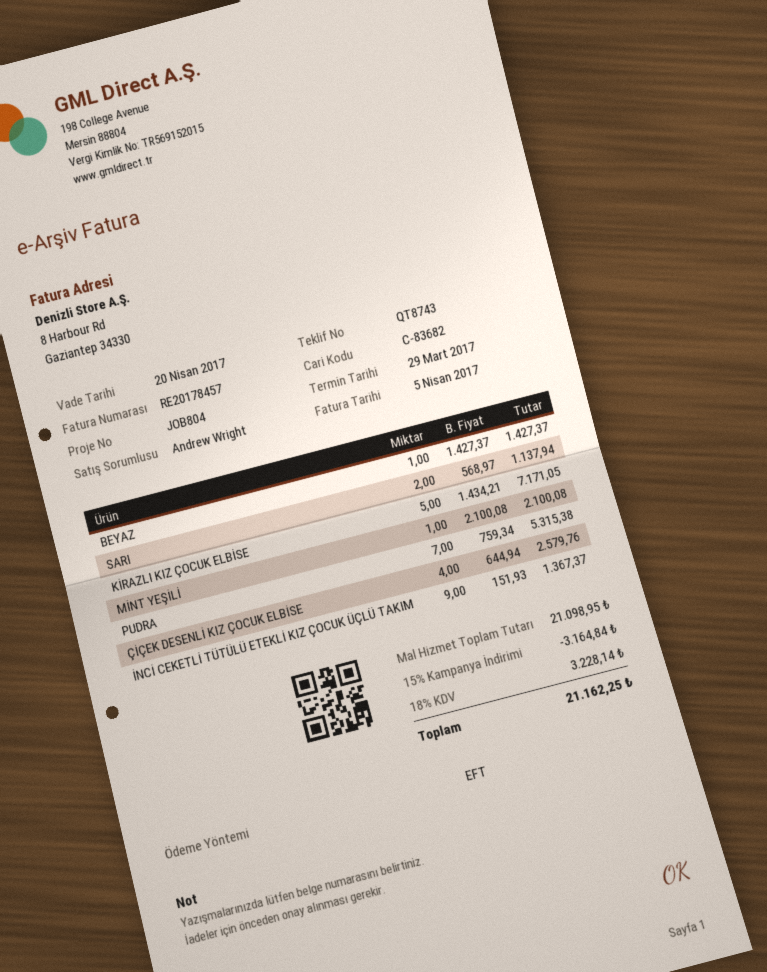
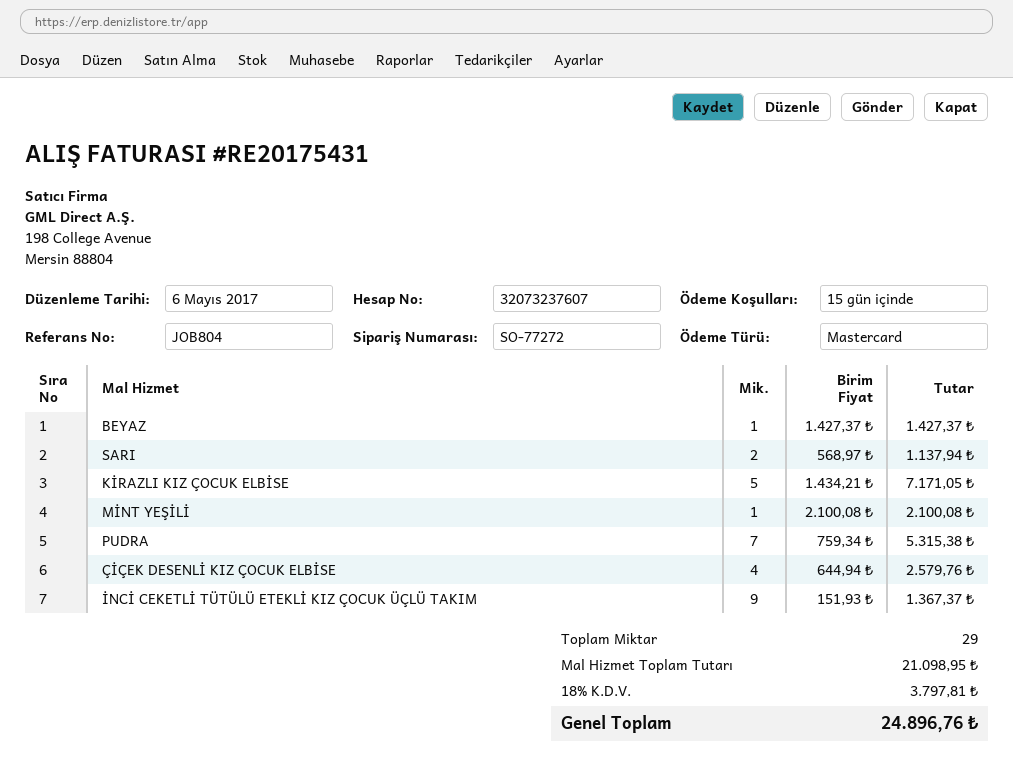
invoice number: RE20178457 -> RE20175431
invoice date: 2017-04-05 -> 2017-05-06
payment method: bank transfer -> Mastercard
discount: 15% = 3164.84 -> none
tax: 18% = 3228.14 -> 18% = 3797.81
total: 21162.25 -> 24896.76

